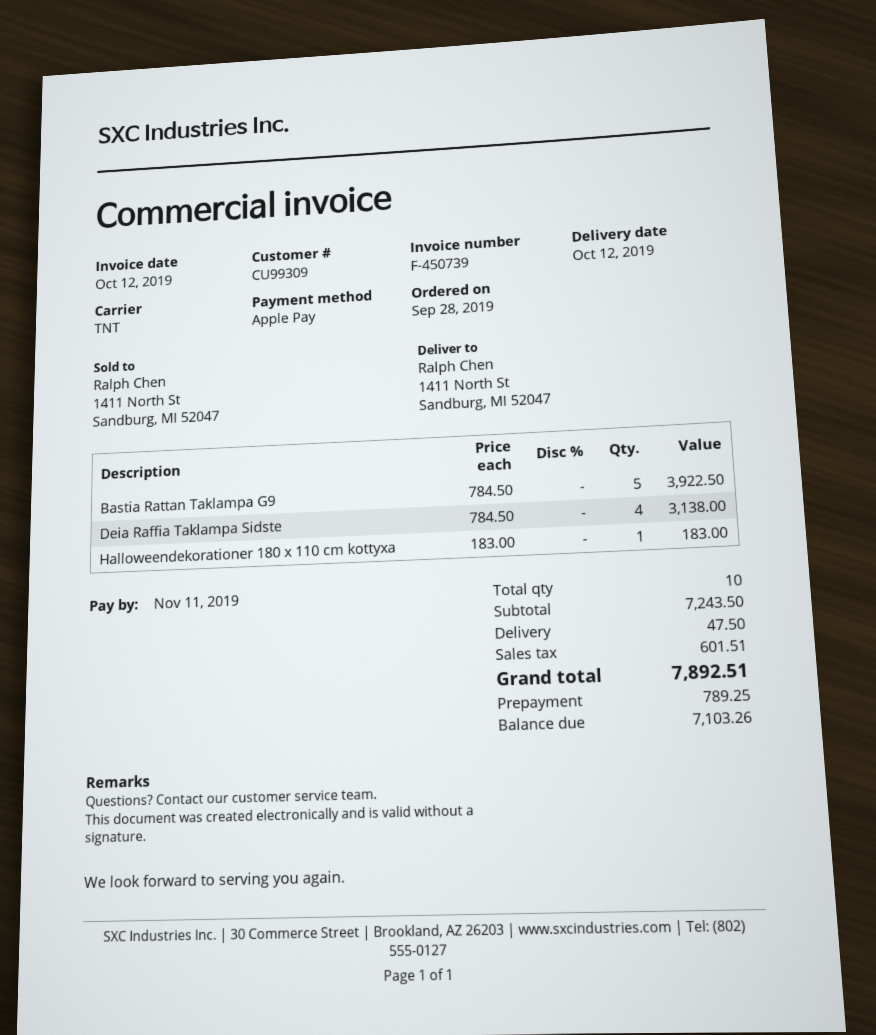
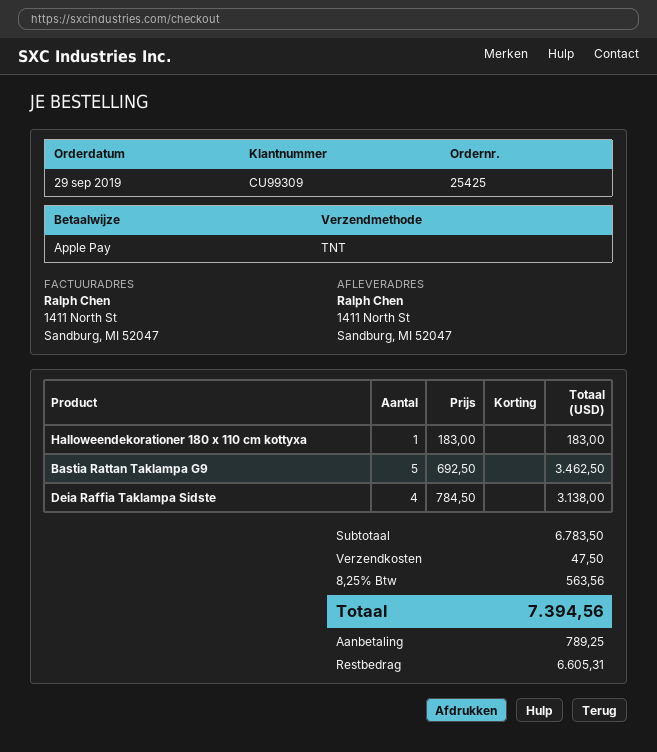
order date: 2019-09-28 -> 2019-09-29
Bastia Rattan Taklampa G9: 5 x 784.50 = 3922.50 -> 5 x 692.50 = 3462.50
subtotal: 7243.50 -> 6783.50
tax: 601.51 -> 563.56
total: 7892.51 -> 7394.56
balance: 7103.26 -> 6605.31

